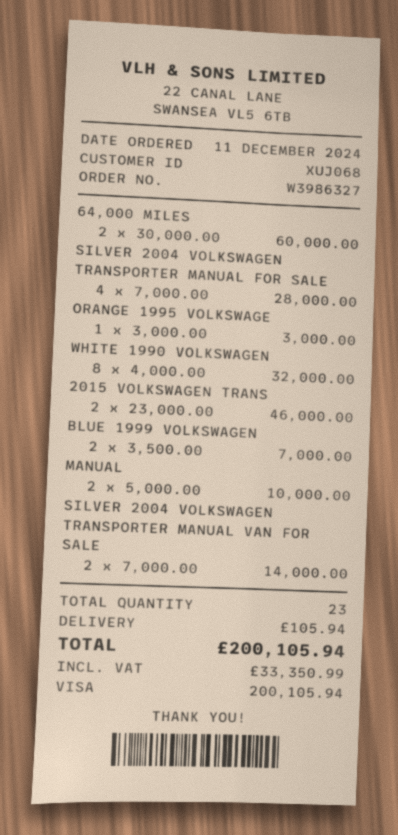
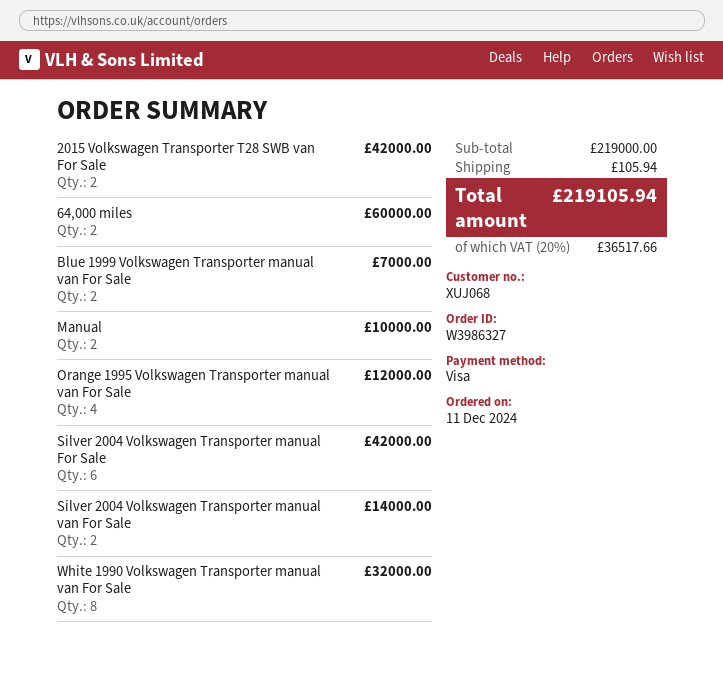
SILVER 2004 VOLKSWAGEN TRANSPORTER MANUAL FOR SALE: 4 for 28000.00 -> 6 for 42000.00
ORANGE 1995 VOLKSWAGE: 1 for 3000.00 -> 4 for 12000.00
2015 VOLKSWAGEN TRANS: 2 for 46000.00 -> 2 for 42000.00
tax: 33350.99 -> 36517.66
total: 200105.94 -> 219105.94

